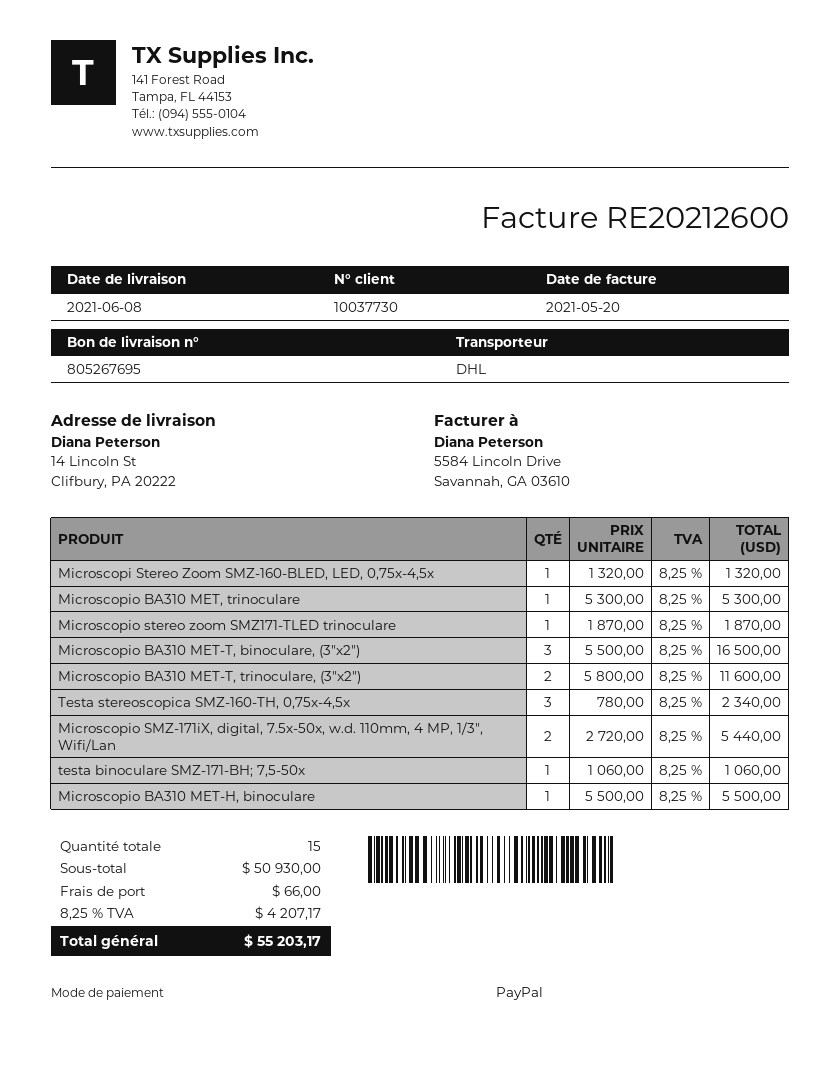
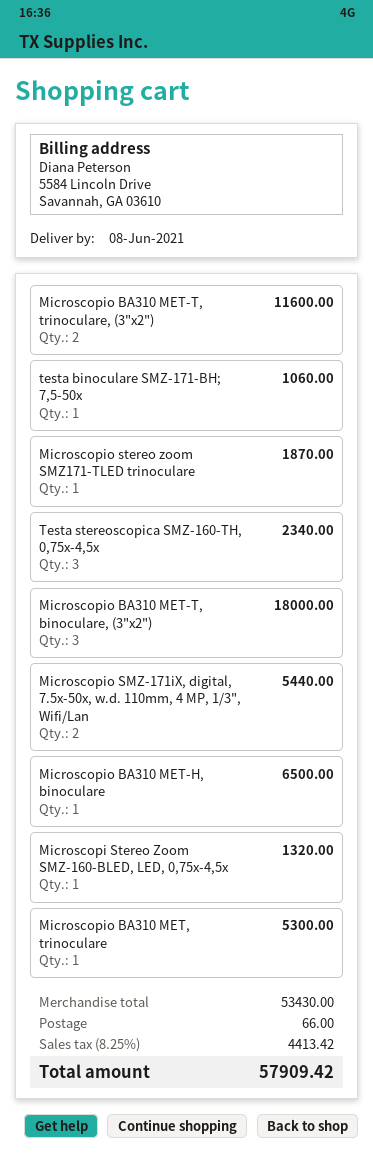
Microscopio BA310 MET-T, binoculare, (3"x2"): 3 for 16500.00 -> 3 for 18000.00
Microscopio BA310 MET-H, binoculare: 1 for 5500.00 -> 1 for 6500.00
subtotal: 50930.00 -> 53430.00
tax: 8.25% = 4207.17 -> 8.25% = 4413.42
total: 55203.17 -> 57909.42

